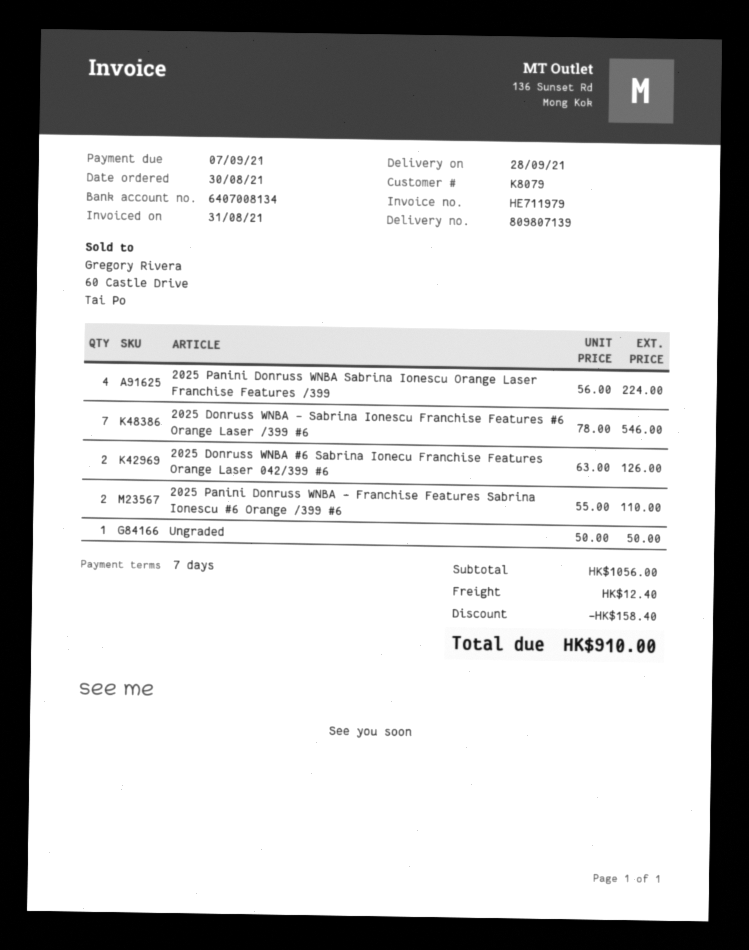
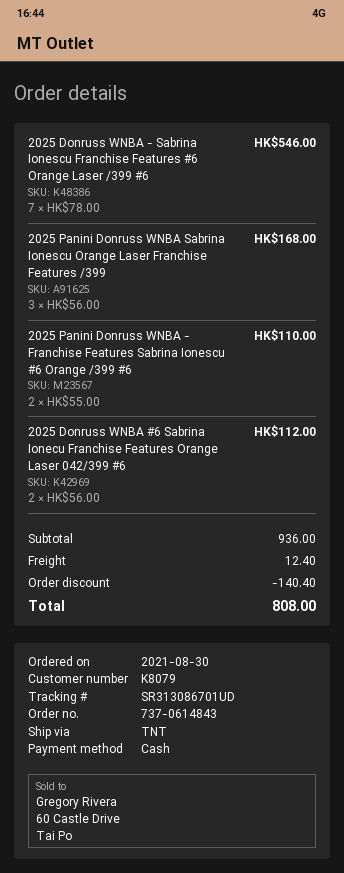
2025 Panini Donruss WNBA Sabrina Ionescu Orange Laser Franchise Features /399: 4 x 56.00 = 224.00 -> 3 x 56.00 = 168.00
2025 Donruss WNBA #6 Sabrina Ionecu Franchise Features Orange Laser 042/399 #6: 2 x 63.00 = 126.00 -> 2 x 56.00 = 112.00
Ungraded: 1 x 50.00 = 50.00 -> none
subtotal: 1056.00 -> 936.00
discount: 158.40 -> 140.40
total: 910.00 -> 808.00

